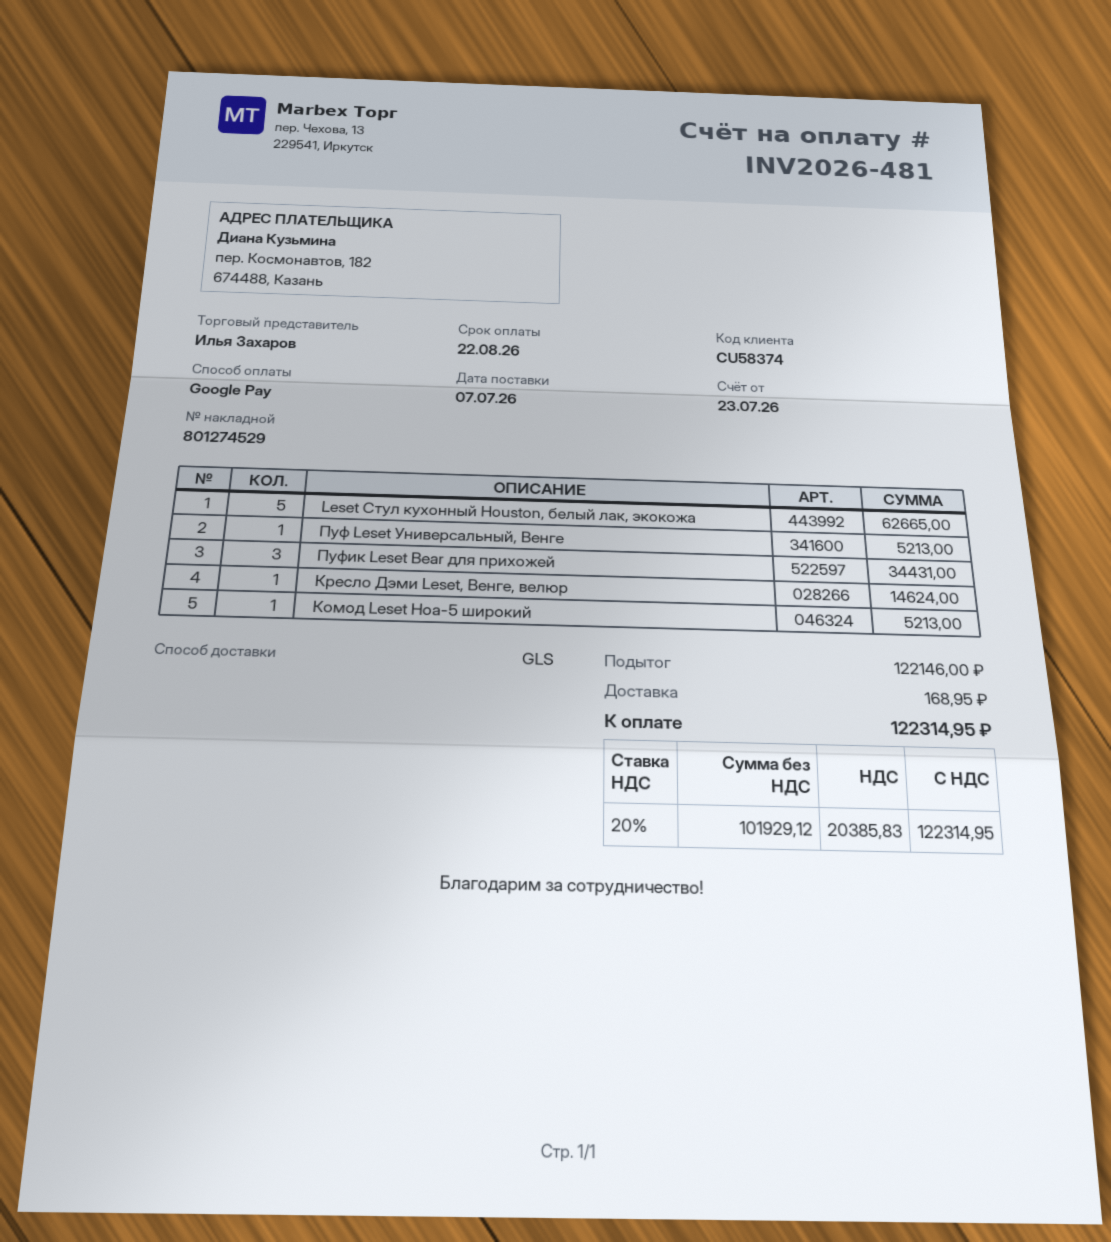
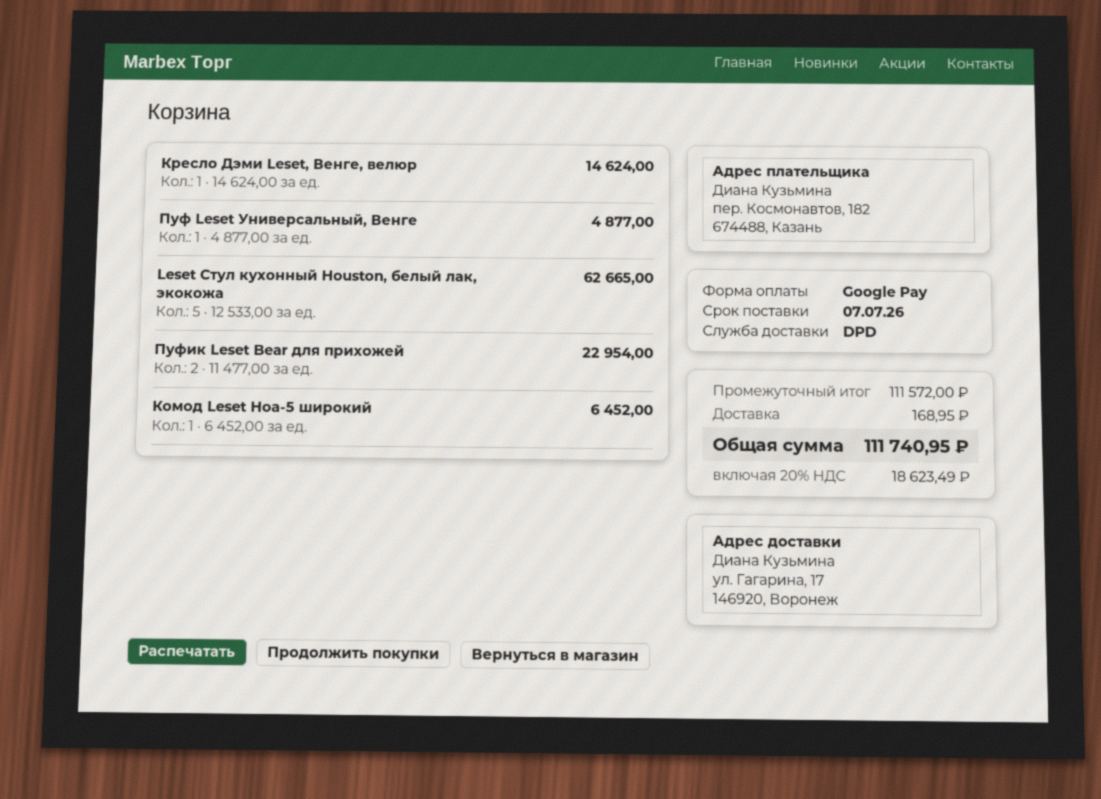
shipping method: GLS -> DPD
Пуф Leset Универсальный, Венге: 1 for 5213.00 -> 1 for 4877.00
Пуфик Leset Bear для прихожей: 3 for 34431.00 -> 2 for 22954.00
Комод Leset Ноа-5 широкий: 1 for 5213.00 -> 1 for 6452.00
subtotal: 122146.00 -> 111572.00
tax: 20% = 20385.83 -> 20% = 18623.49
total: 122314.95 -> 111740.95

